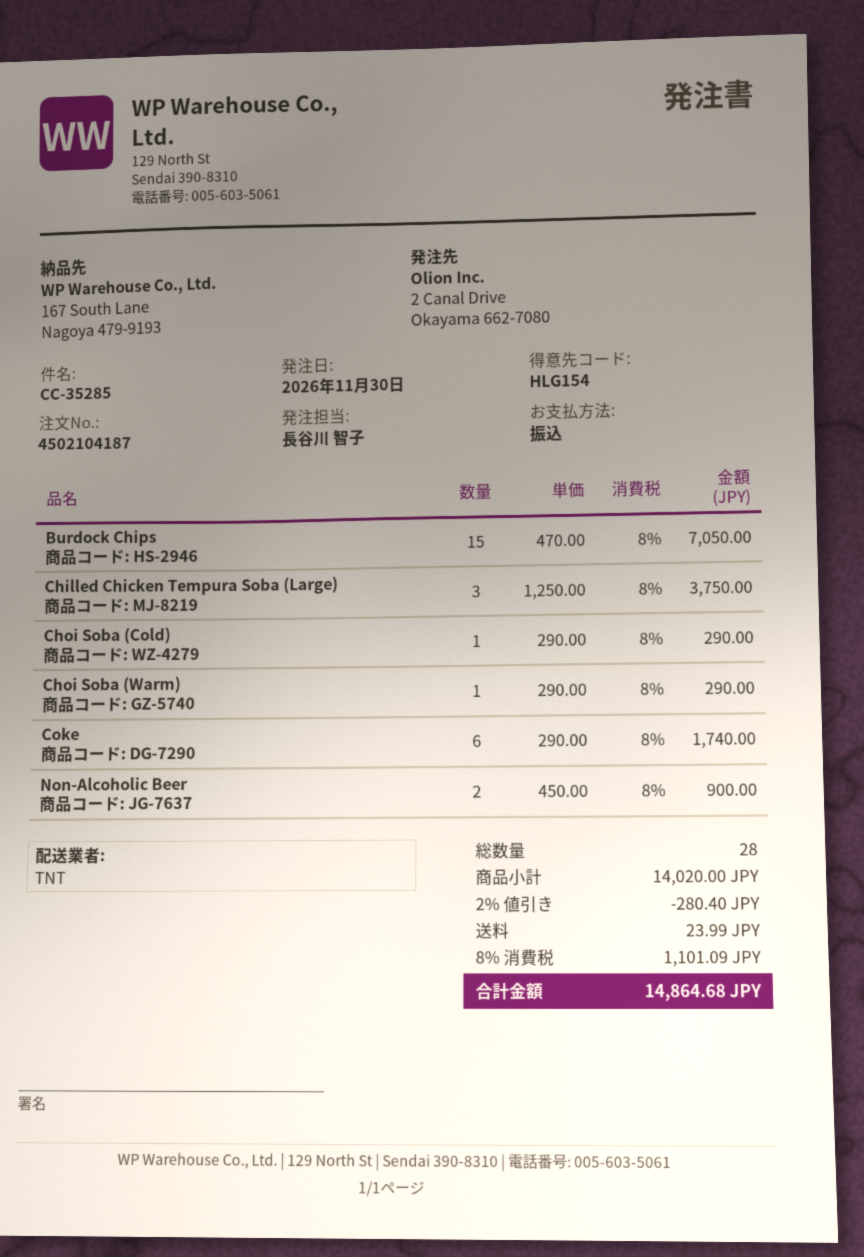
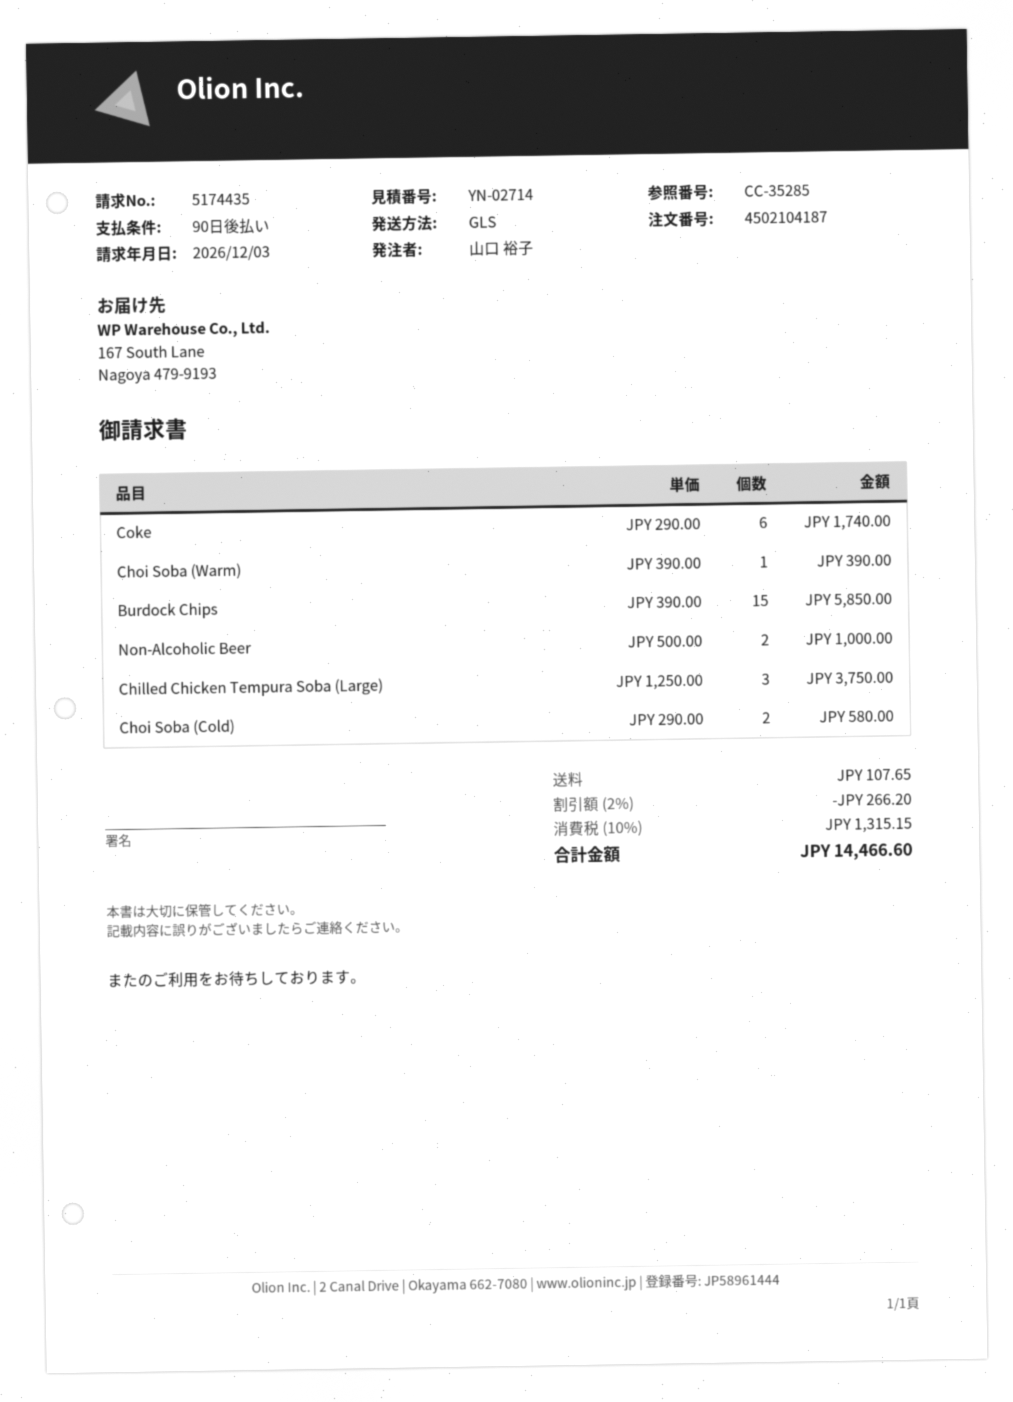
ordered by: 長谷川 智子 -> 山口 裕子
shipping method: TNT -> GLS
Burdock Chips: 15 x 470.00 = 7050.00 -> 15 x 390.00 = 5850.00
Choi Soba (Cold): 1 x 290.00 = 290.00 -> 2 x 290.00 = 580.00
Choi Soba (Warm): 1 x 290.00 = 290.00 -> 1 x 390.00 = 390.00
Non-Alcoholic Beer: 2 x 450.00 = 900.00 -> 2 x 500.00 = 1000.00
discount: 2% = 280.40 -> 2% = 266.20
shipping: 23.99 -> 107.65
tax: 8% = 1101.09 -> 10% = 1315.15
total: 14864.68 -> 14466.60

